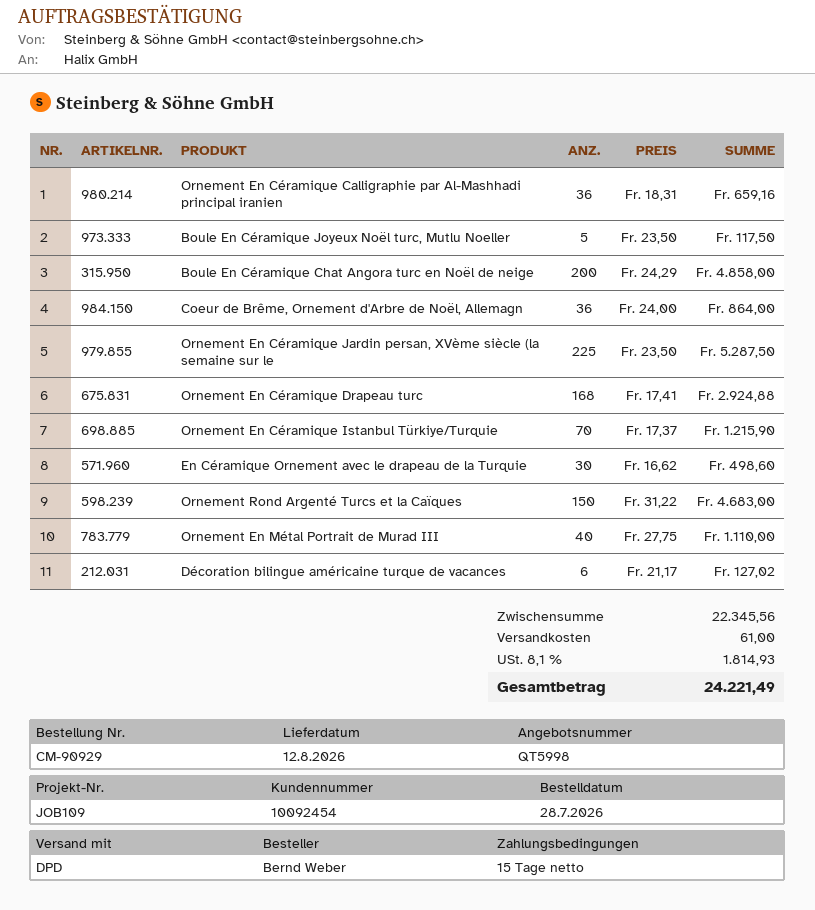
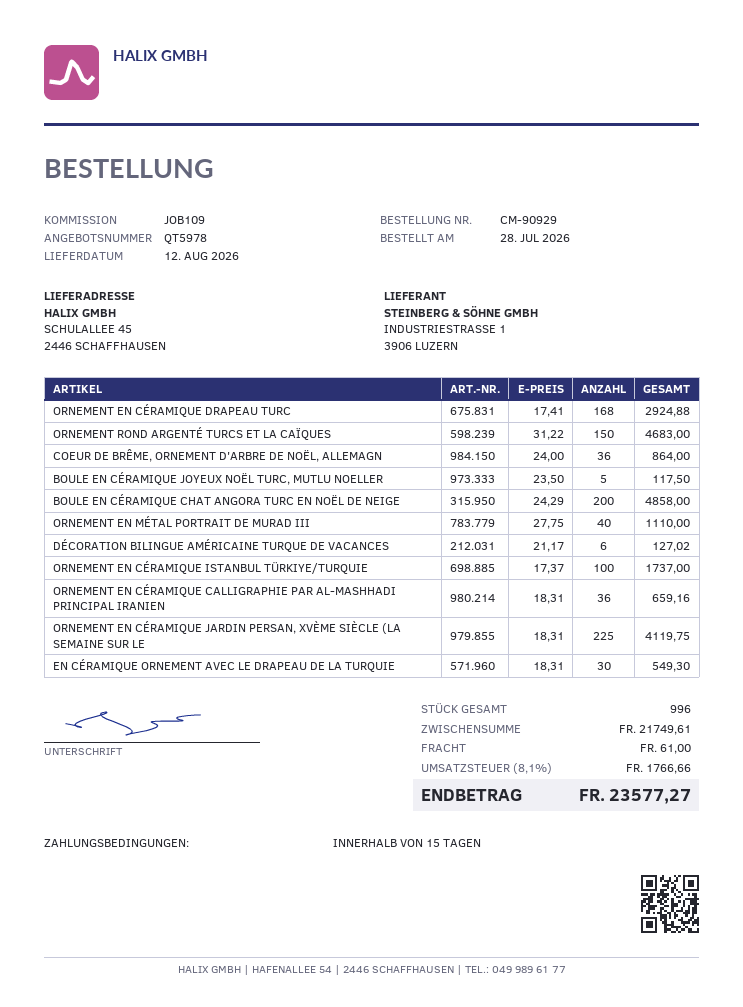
quote number: QT5998 -> QT5978
Ornement En Céramique Jardin persan, XVème siècle (la semaine sur le: 225 x 23.50 = 5287.50 -> 225 x 18.31 = 4119.75
Ornement En Céramique Istanbul Türkiye/Turquie: 70 x 17.37 = 1215.90 -> 100 x 17.37 = 1737.00
En Céramique Ornement avec le drapeau de la Turquie: 30 x 16.62 = 498.60 -> 30 x 18.31 = 549.30
subtotal: 22345.56 -> 21749.61
tax: 8.1% = 1814.93 -> 8.1% = 1766.66
total: 24221.49 -> 23577.27

